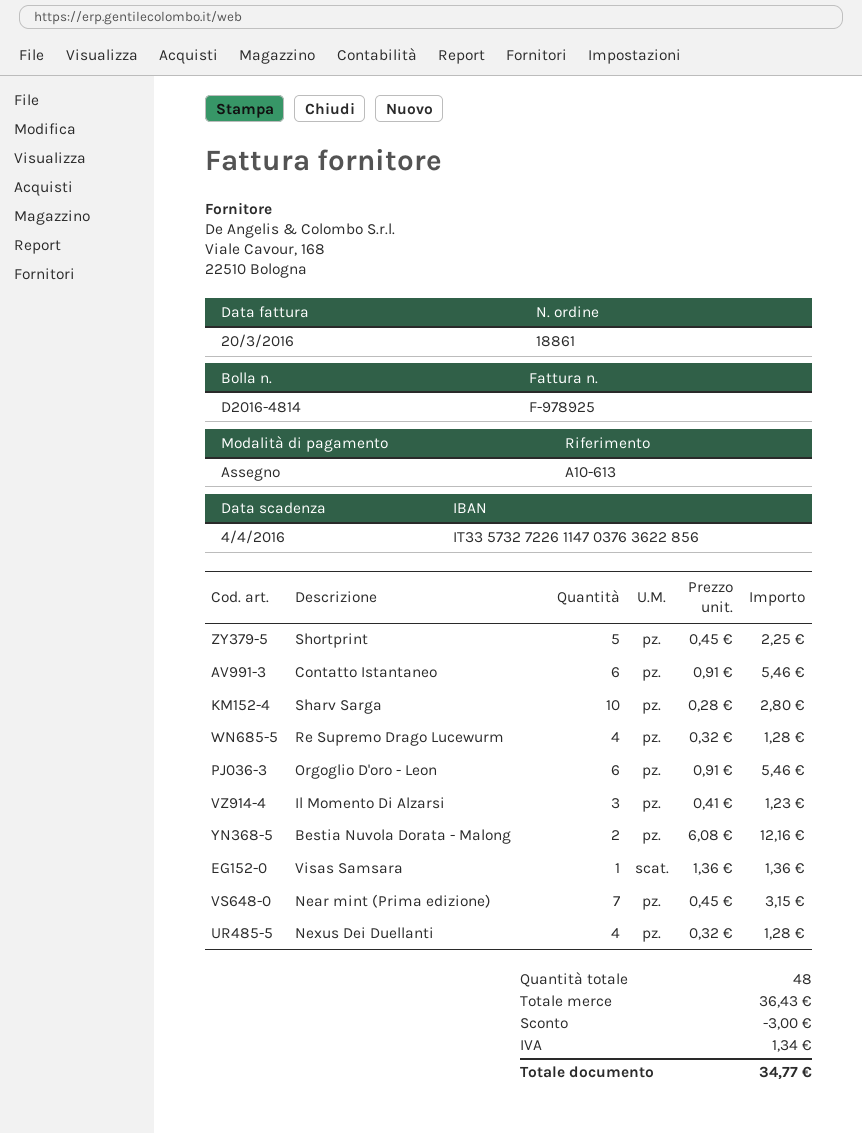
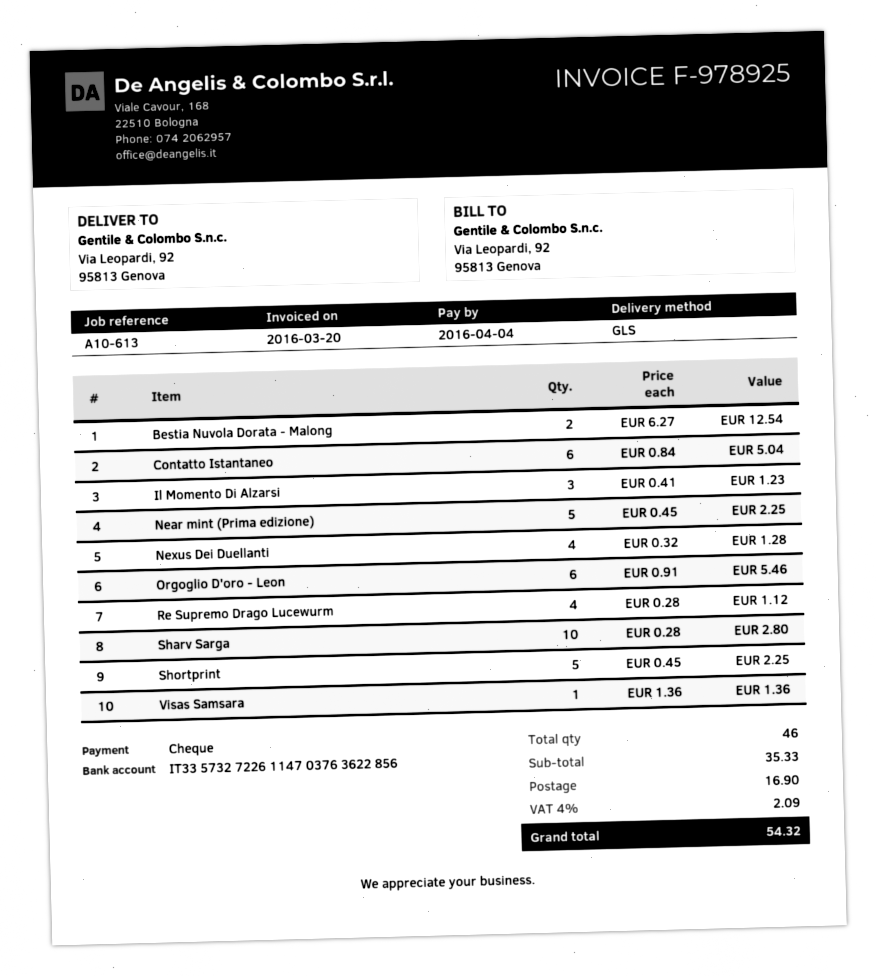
Contatto Istantaneo: 6 x 0.91 = 5.46 -> 6 x 0.84 = 5.04
Re Supremo Drago Lucewurm: 4 x 0.32 = 1.28 -> 4 x 0.28 = 1.12
Bestia Nuvola Dorata - Malong: 2 x 6.08 = 12.16 -> 2 x 6.27 = 12.54
Near mint (Prima edizione): 7 x 0.45 = 3.15 -> 5 x 0.45 = 2.25
total quantity: 48 -> 46
subtotal: 36.43 -> 35.33
discount: 3.00 -> none
shipping: none -> 16.90
tax: 1.34 -> 2.09
total: 34.77 -> 54.32

